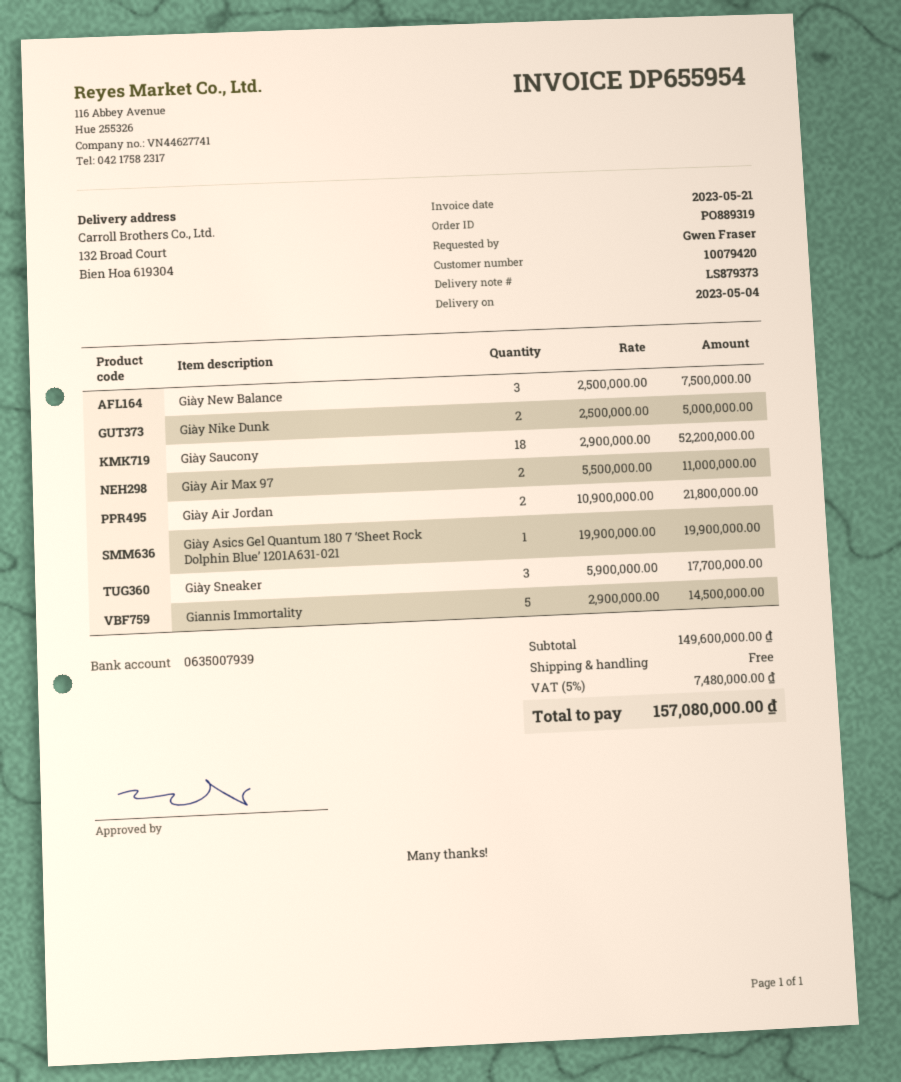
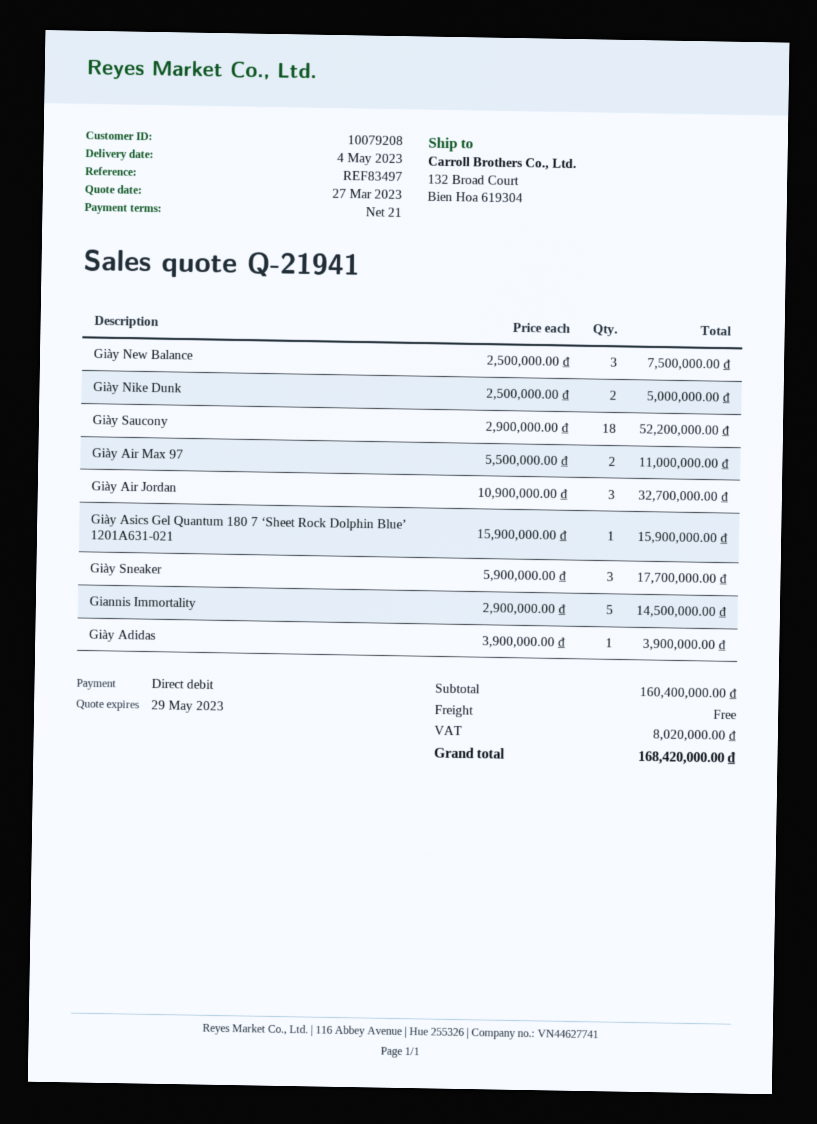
customer number: 10079420 -> 10079208
Giày Air Jordan: 2 x 10900000.00 = 21800000.00 -> 3 x 10900000.00 = 32700000.00
Giày Asics Gel Quantum 180 7 ‘Sheet Rock Dolphin Blue’ 1201A631-021: 1 x 19900000.00 = 19900000.00 -> 1 x 15900000.00 = 15900000.00
Giày Adidas: none -> 1 x 3900000.00 = 3900000.00
subtotal: 149600000.00 -> 160400000.00
tax: 7480000.00 -> 8020000.00
total: 157080000.00 -> 168420000.00

